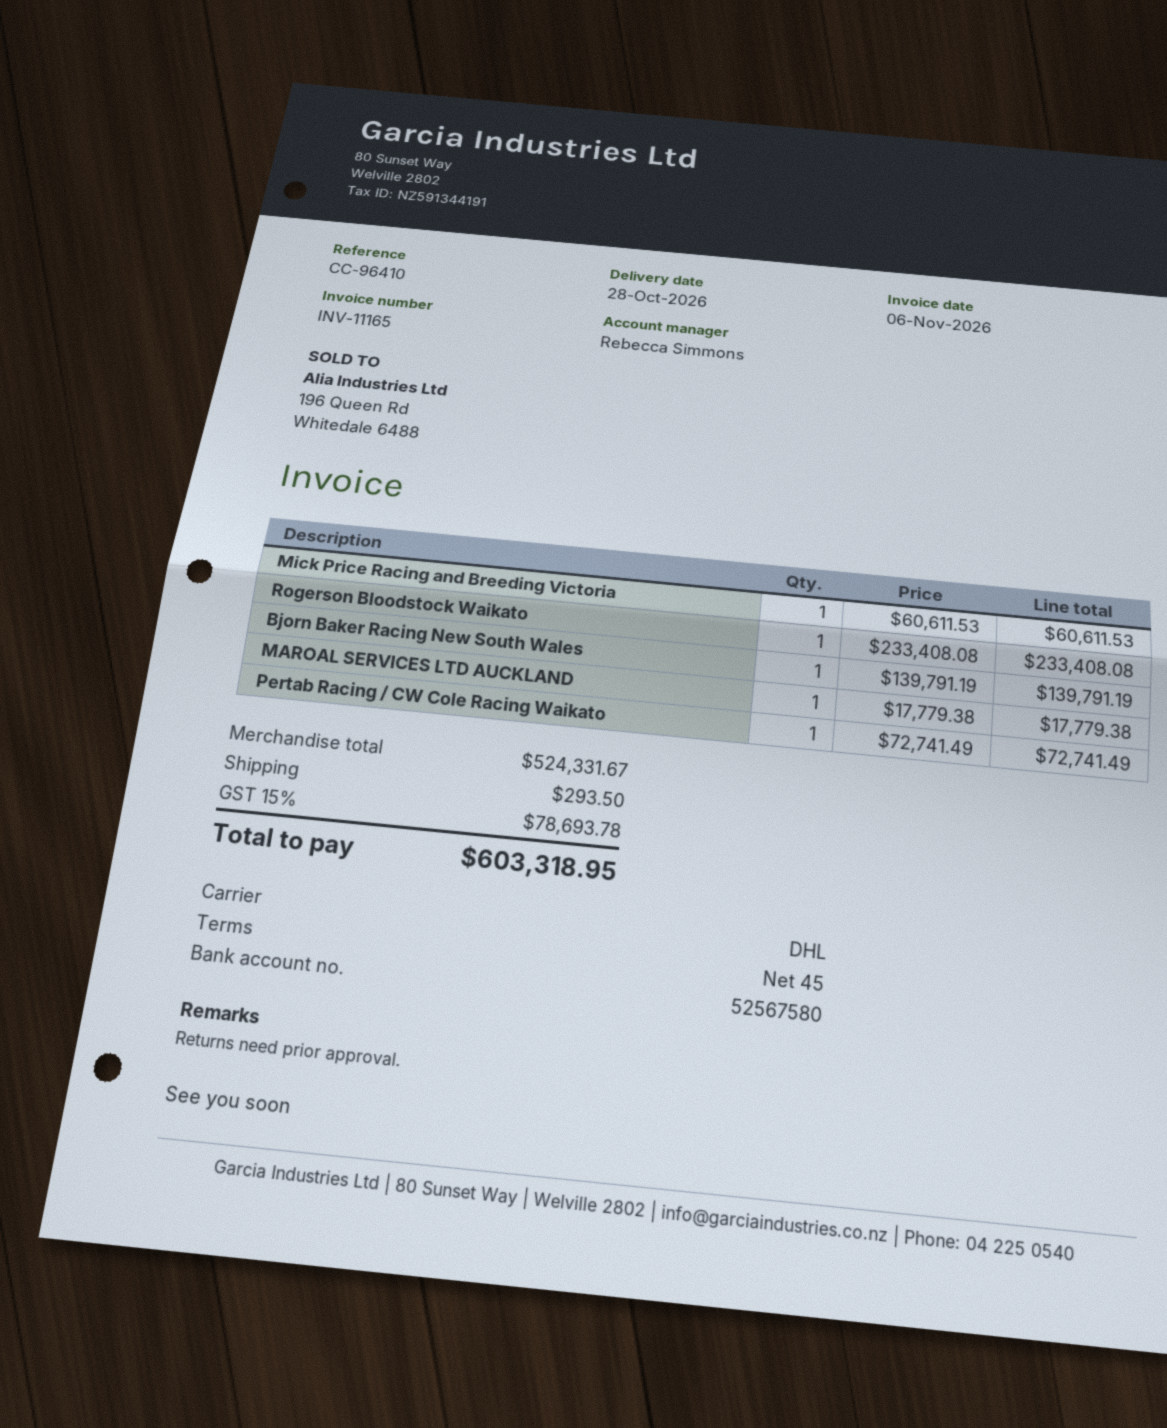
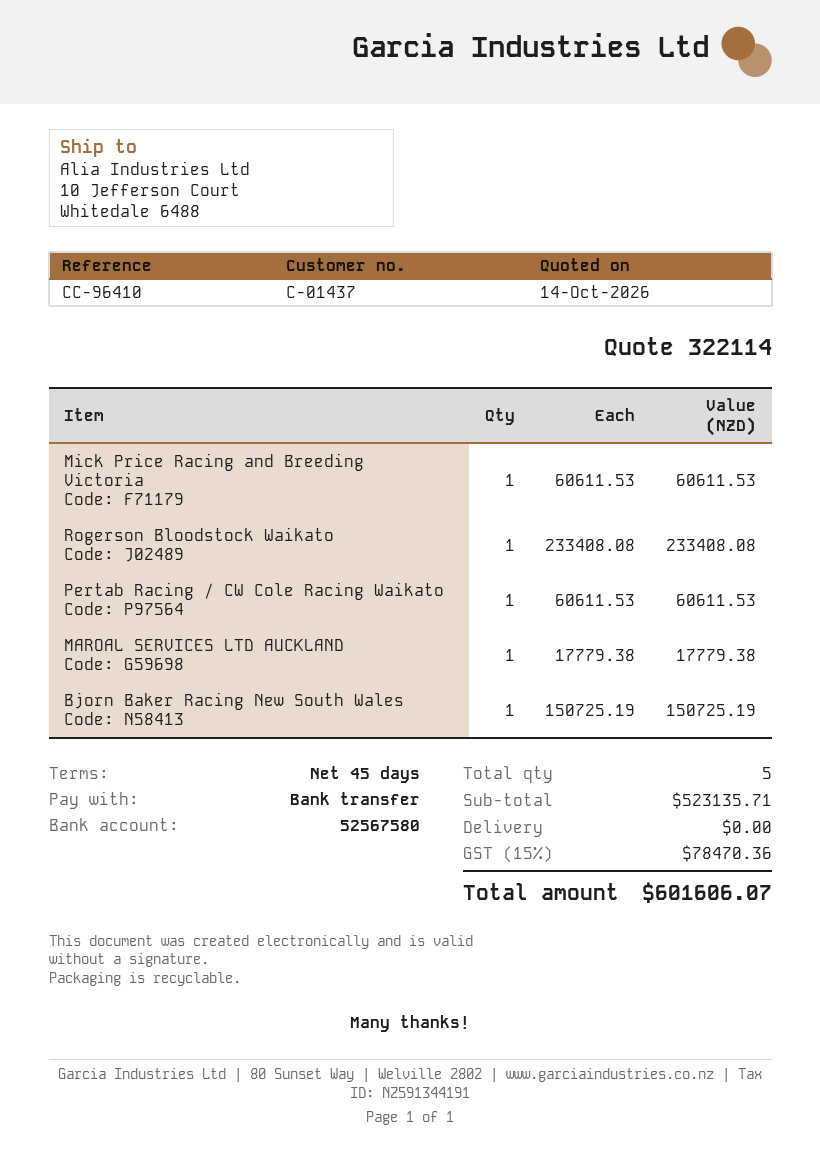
Bjorn Baker Racing New South Wales: 1 x 139791.19 = 139791.19 -> 1 x 150725.19 = 150725.19
Pertab Racing / CW Cole Racing Waikato: 1 x 72741.49 = 72741.49 -> 1 x 60611.53 = 60611.53
subtotal: 524331.67 -> 523135.71
shipping: 293.50 -> 0.00
tax: 15% = 78693.78 -> 15% = 78470.36
total: 603318.95 -> 601606.07

